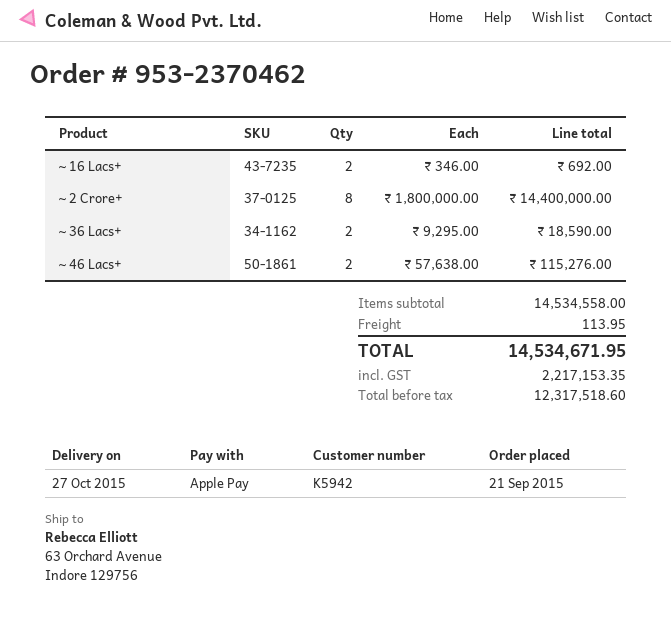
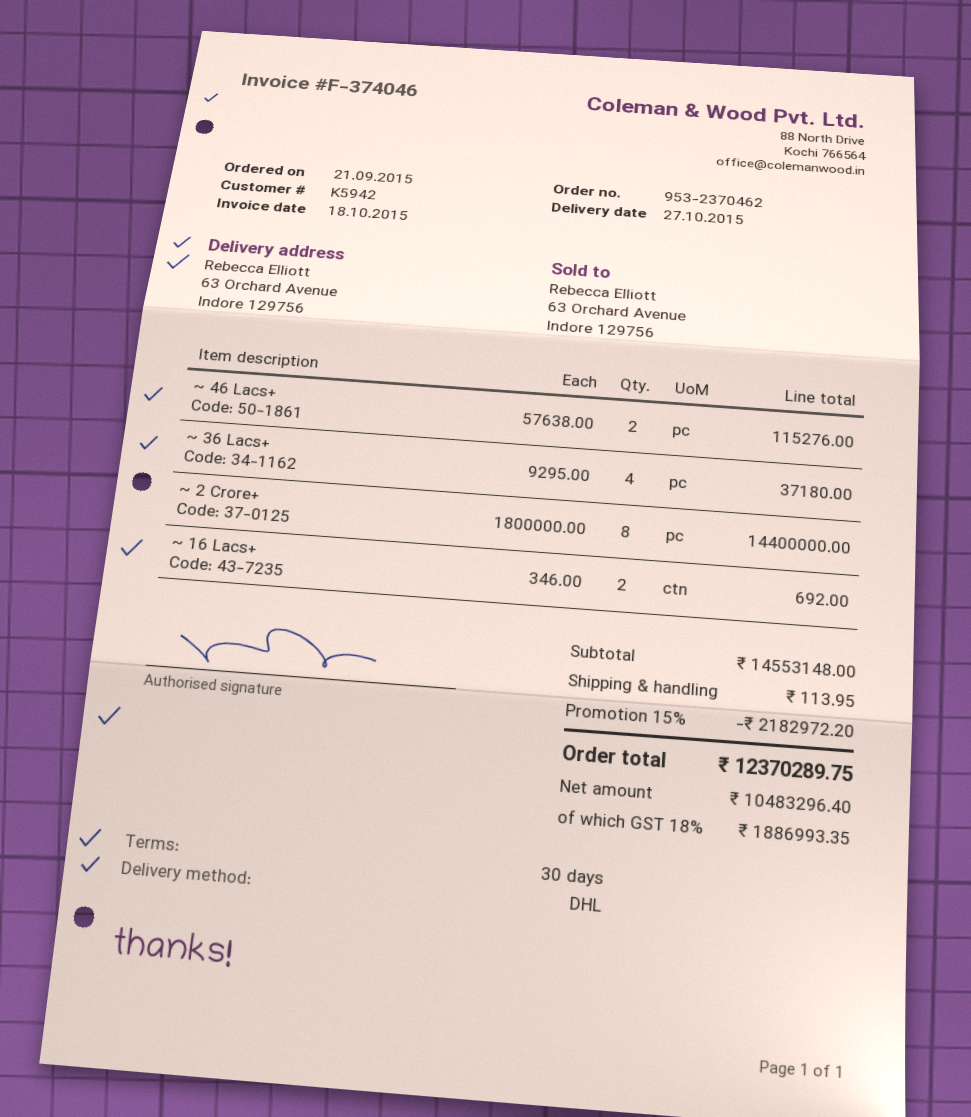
~ 36 Lacs+: 2 x 9295.00 = 18590.00 -> 4 x 9295.00 = 37180.00
subtotal: 14534558.00 -> 14553148.00
discount: none -> 15% = 2182972.20
net: 12317518.60 -> 10483296.40
tax: 2217153.35 -> 1886993.35
total: 14534671.95 -> 12370289.75

